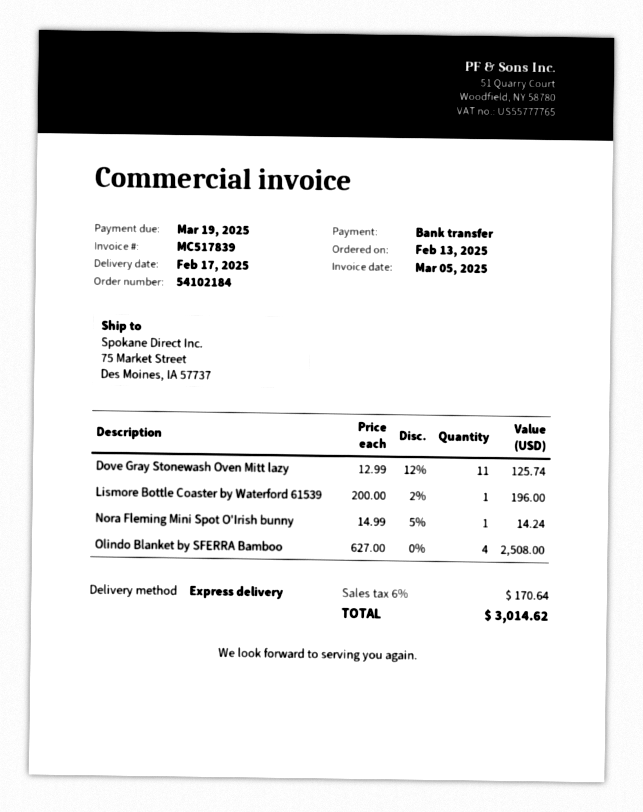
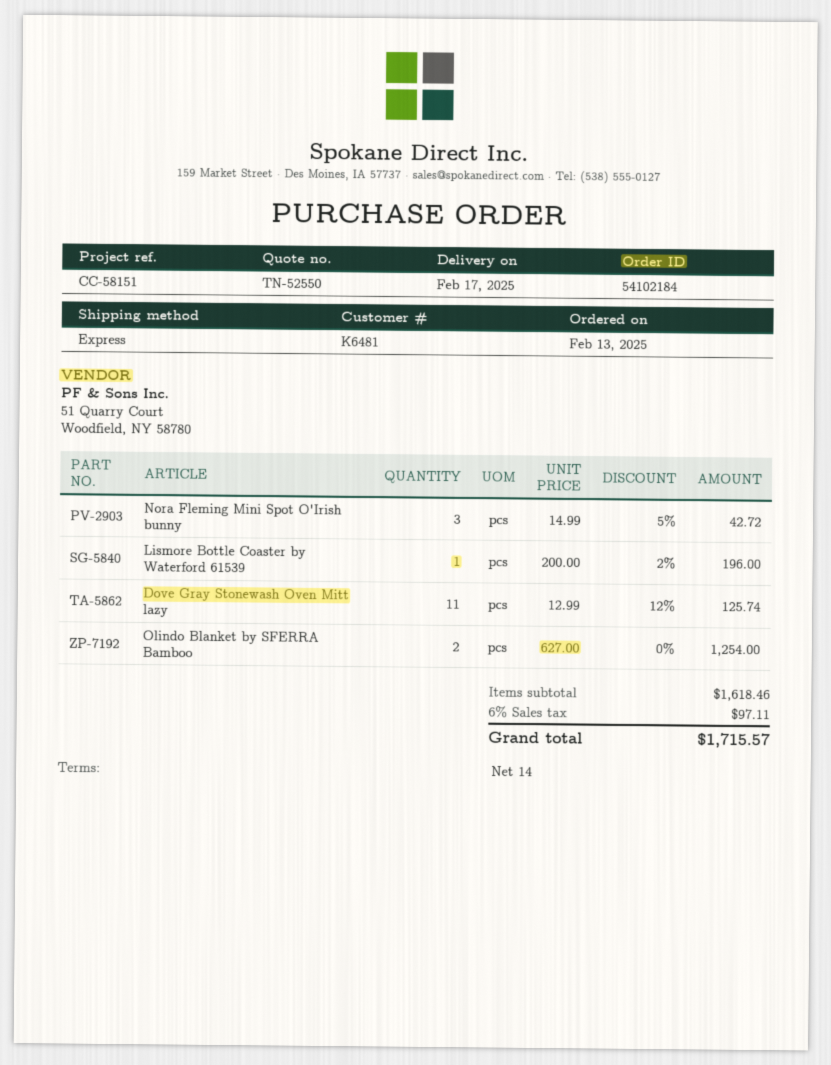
Nora Fleming Mini Spot O'Irish bunny: 1 x 14.99 - 5% = 14.24 -> 3 x 14.99 - 5% = 42.72
Olindo Blanket by SFERRA Bamboo: 4 x 627.00 = 2508.00 -> 2 x 627.00 = 1254.00
tax: 6% = 170.64 -> 6% = 97.11
total: 3014.62 -> 1715.57

